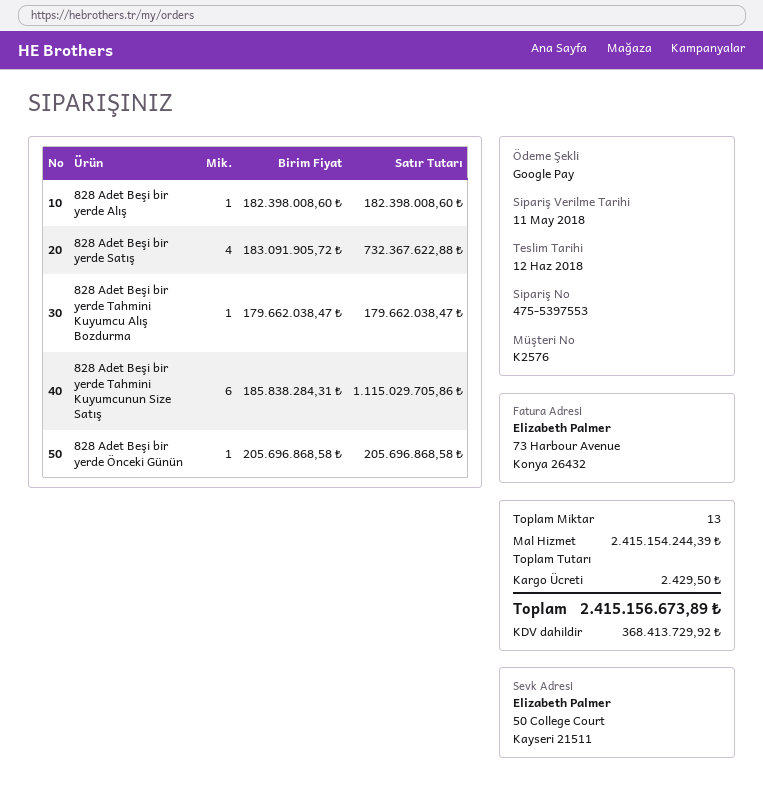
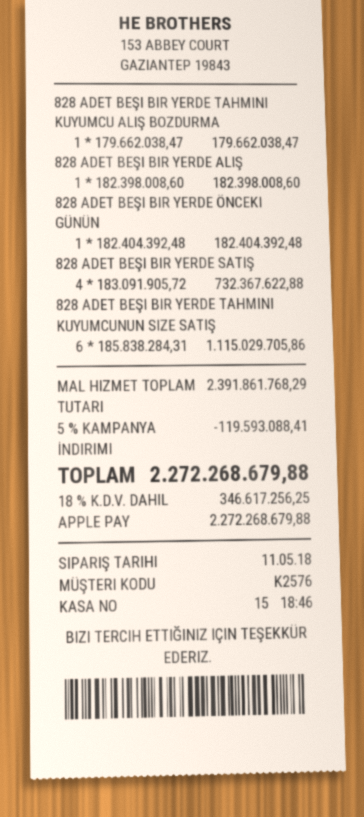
payment method: Google Pay -> Apple Pay
828 Adet Beşi bir yerde Önceki Günün: 1 x 205696868.58 = 205696868.58 -> 1 x 182404392.48 = 182404392.48
subtotal: 2415154244.39 -> 2391861768.29
discount: none -> 5% = 119593088.41
shipping: 2429.50 -> none
tax: 368413729.92 -> 346617256.25
total: 2415156673.89 -> 2272268679.88

